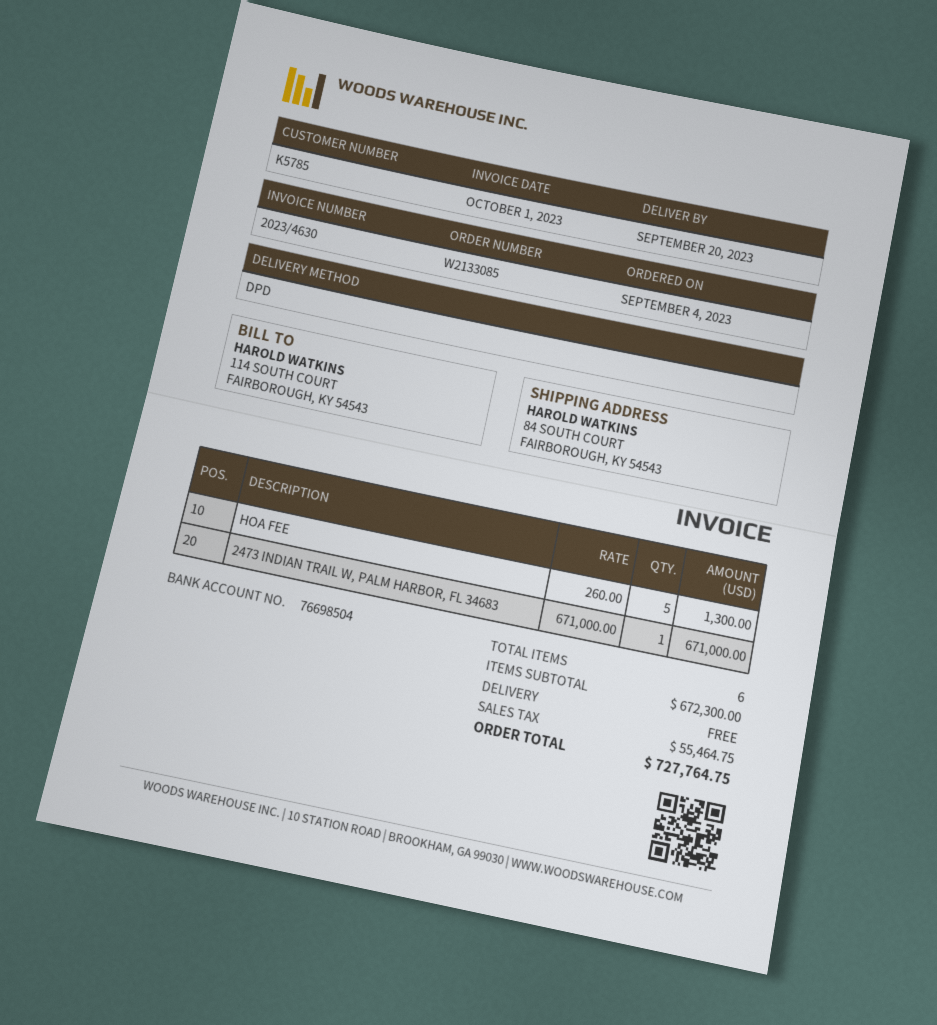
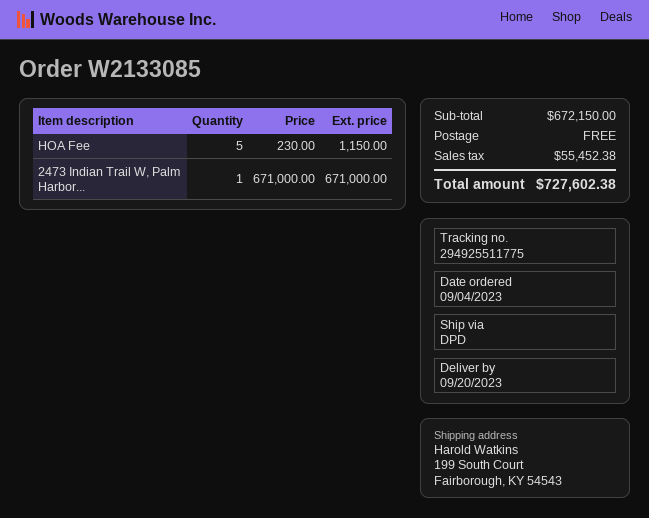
ship to: 84 SOUTH COURT, FAIRBOROUGH, KY 54543 -> 199 South Court, Fairborough, KY 54543
HOA FEE: 5 x 260.00 = 1300.00 -> 5 x 230.00 = 1150.00
subtotal: 672300.00 -> 672150.00
tax: 55464.75 -> 55452.38
total: 727764.75 -> 727602.38

